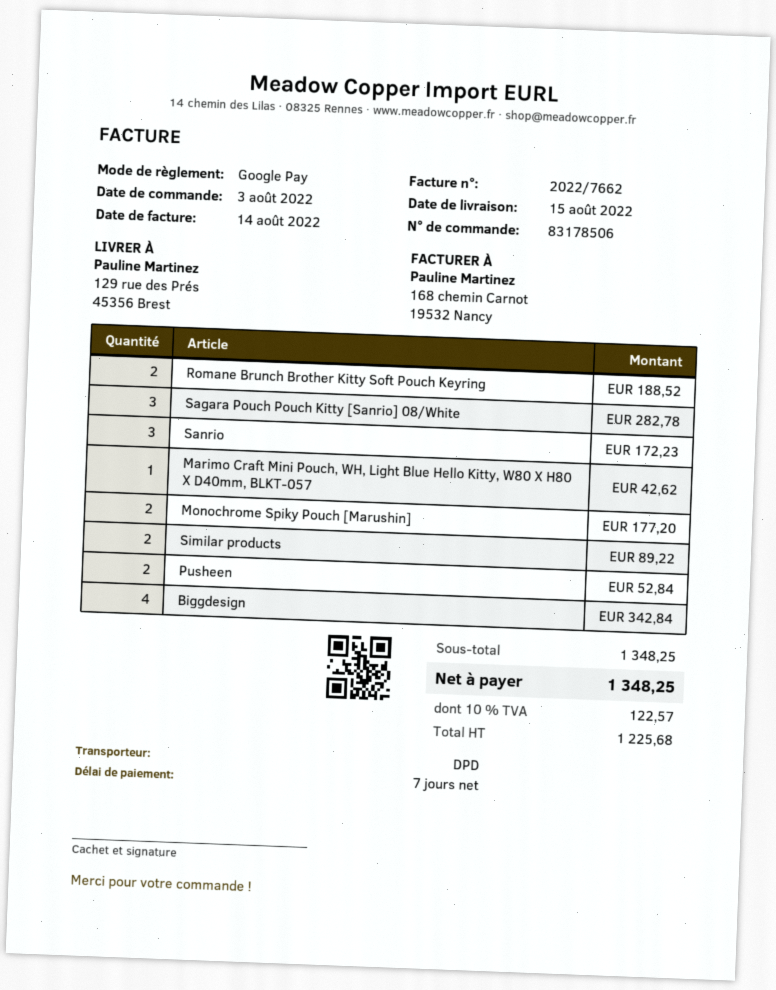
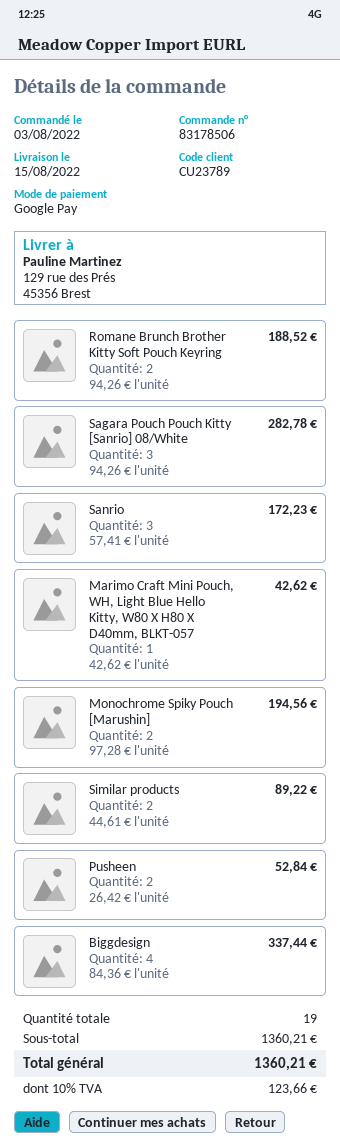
Monochrome Spiky Pouch [Marushin]: 2 for 177.20 -> 2 for 194.56
Biggdesign: 4 for 342.84 -> 4 for 337.44
subtotal: 1348.25 -> 1360.21
tax: 10% = 122.57 -> 10% = 123.66
total: 1348.25 -> 1360.21

